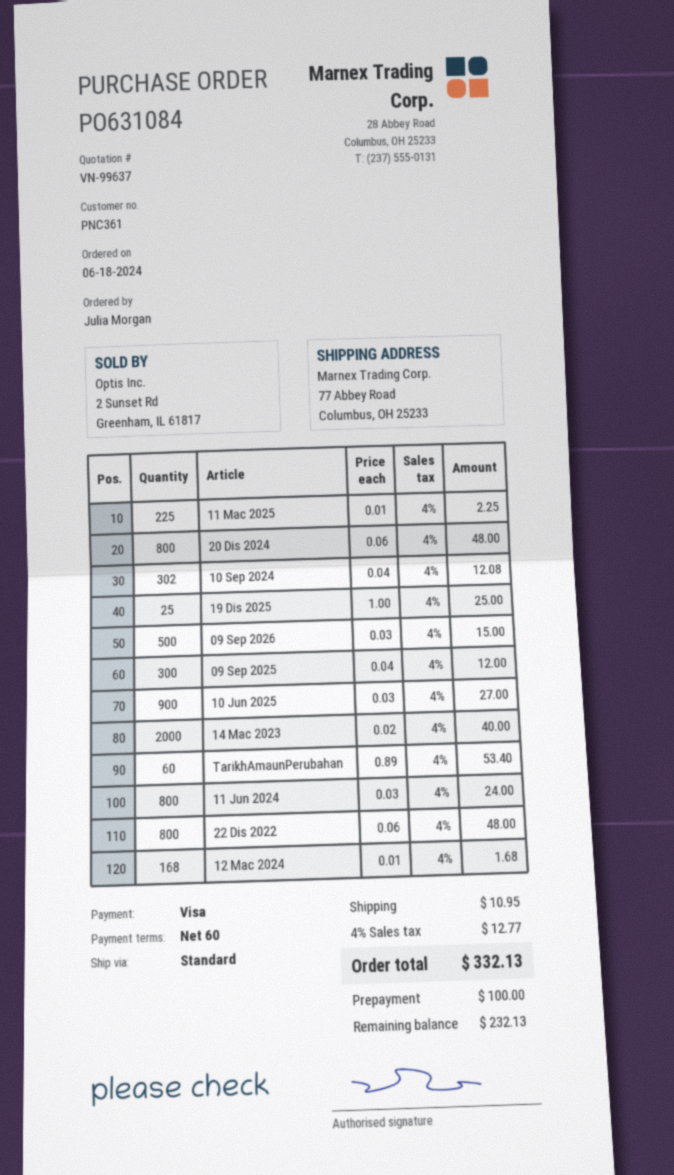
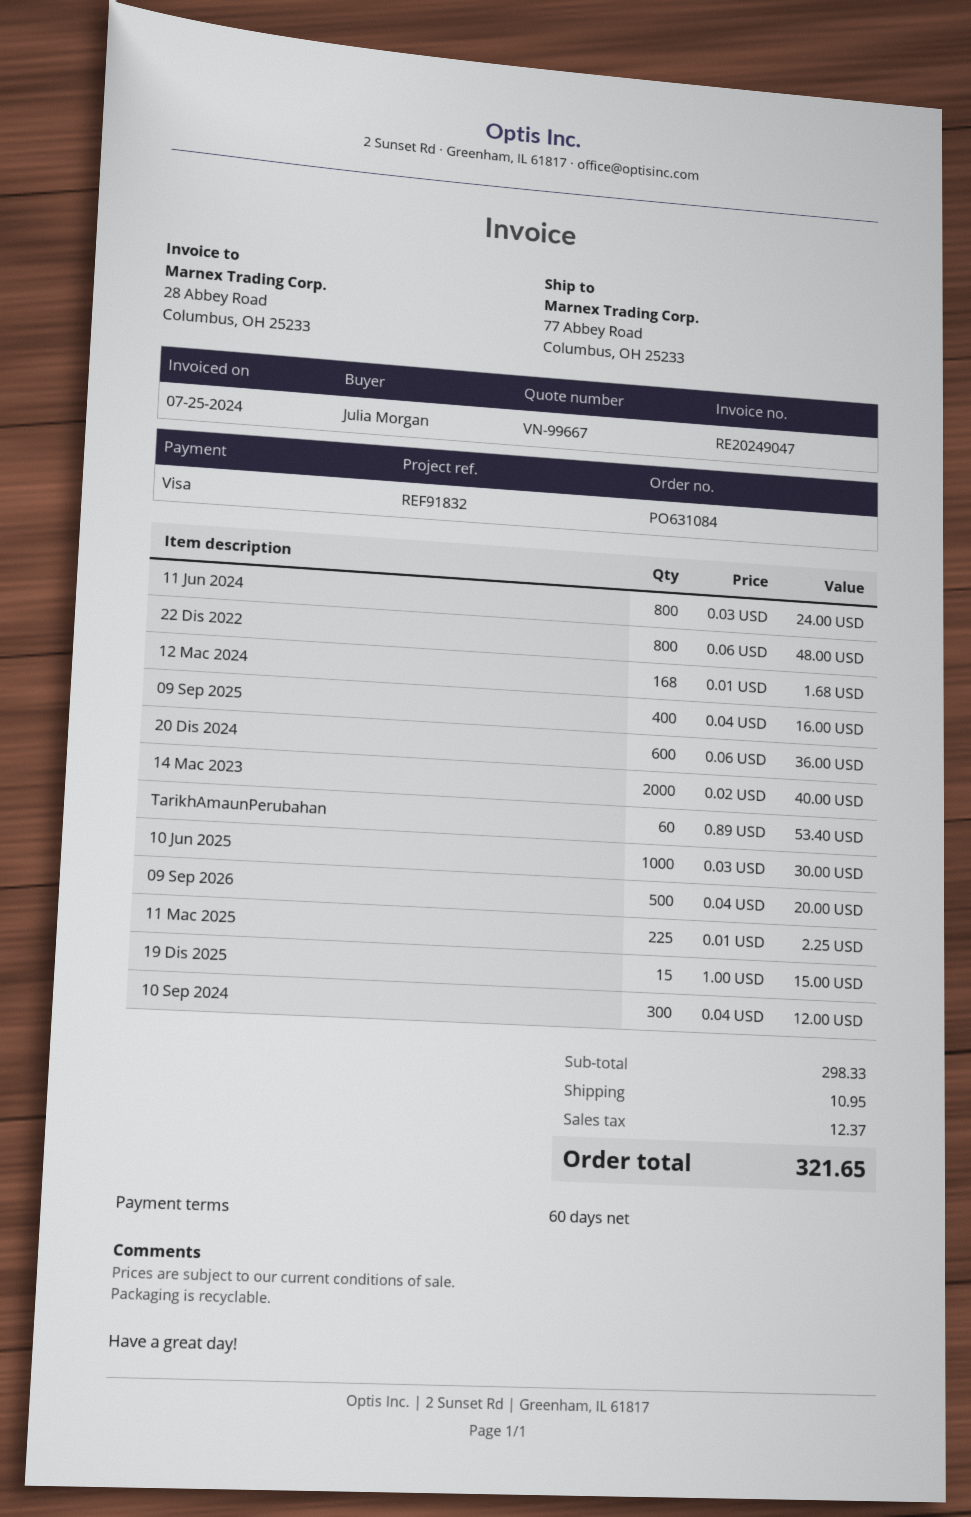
quote number: VN-99637 -> VN-99667
20 Dis 2024: 800 x 0.06 = 48.00 -> 600 x 0.06 = 36.00
10 Sep 2024: 302 x 0.04 = 12.08 -> 300 x 0.04 = 12.00
19 Dis 2025: 25 x 1.00 = 25.00 -> 15 x 1.00 = 15.00
09 Sep 2026: 500 x 0.03 = 15.00 -> 500 x 0.04 = 20.00
09 Sep 2025: 300 x 0.04 = 12.00 -> 400 x 0.04 = 16.00
10 Jun 2025: 900 x 0.03 = 27.00 -> 1000 x 0.03 = 30.00
tax: 12.77 -> 12.37
total: 332.13 -> 321.65

